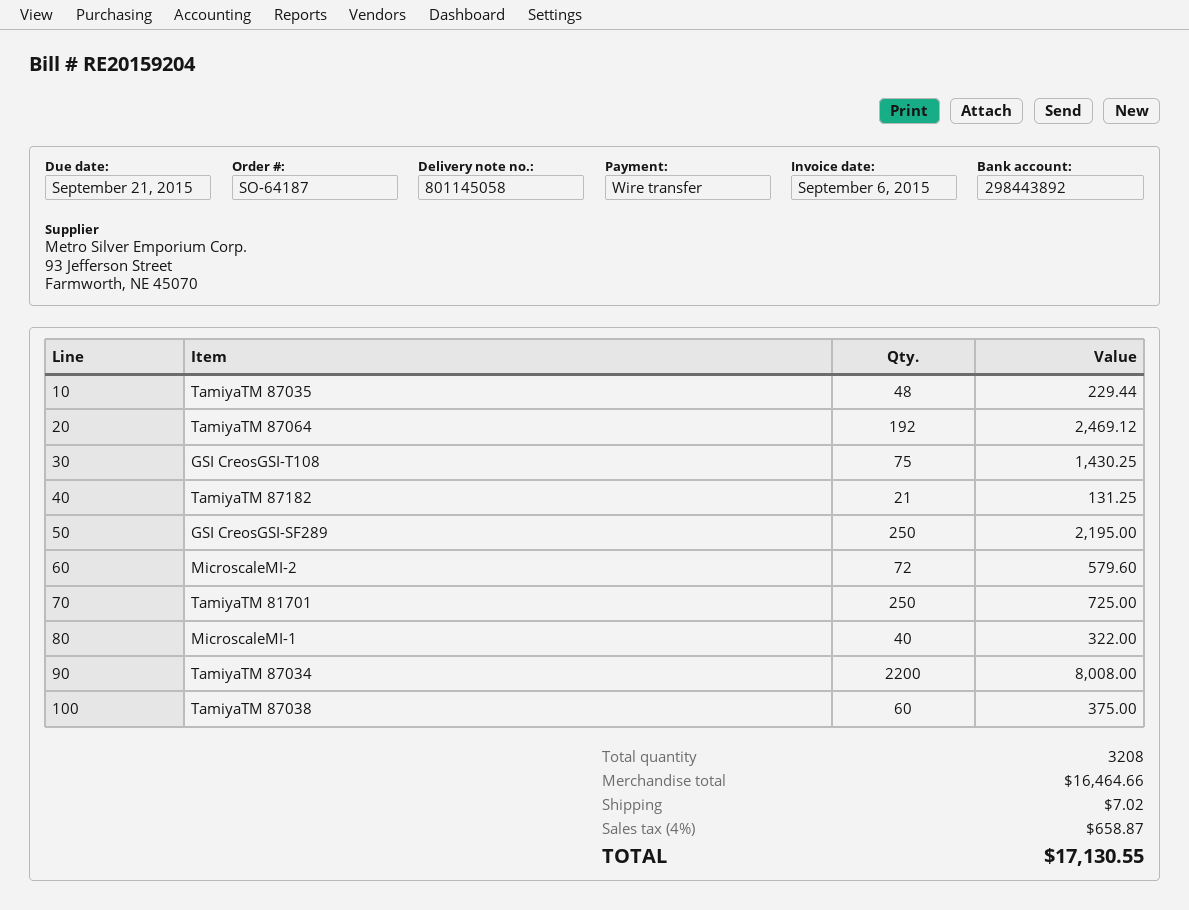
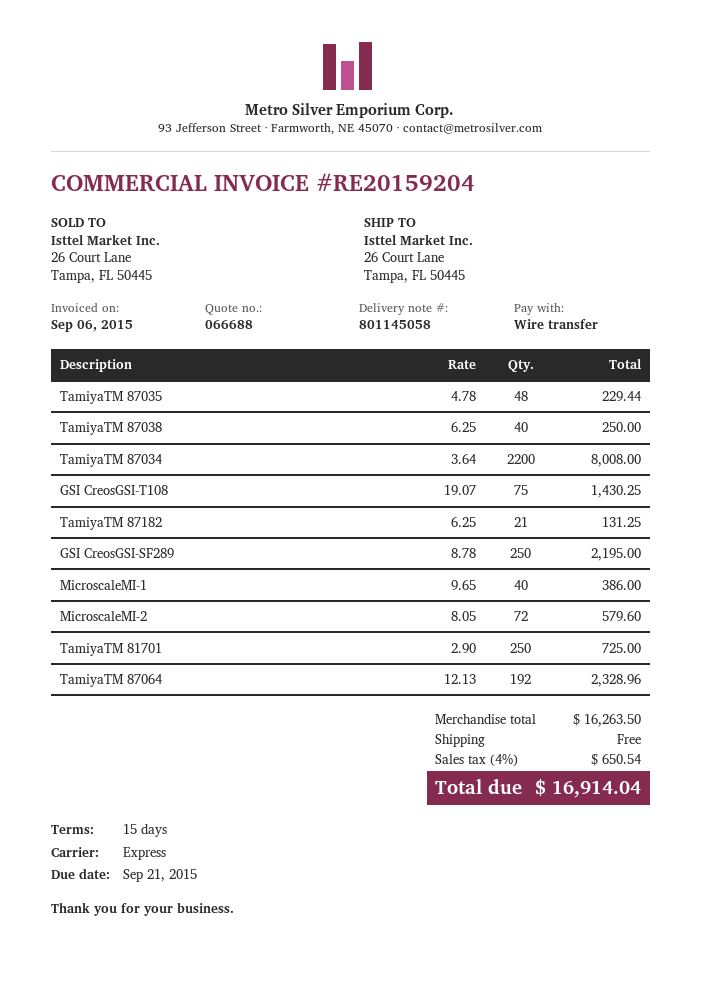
TamiyaTM 87064: 192 for 2469.12 -> 192 for 2328.96
MicroscaleMI-1: 40 for 322.00 -> 40 for 386.00
TamiyaTM 87038: 60 for 375.00 -> 40 for 250.00
subtotal: 16464.66 -> 16263.50
shipping: 7.02 -> 0.00
tax: 4% = 658.87 -> 4% = 650.54
total: 17130.55 -> 16914.04

